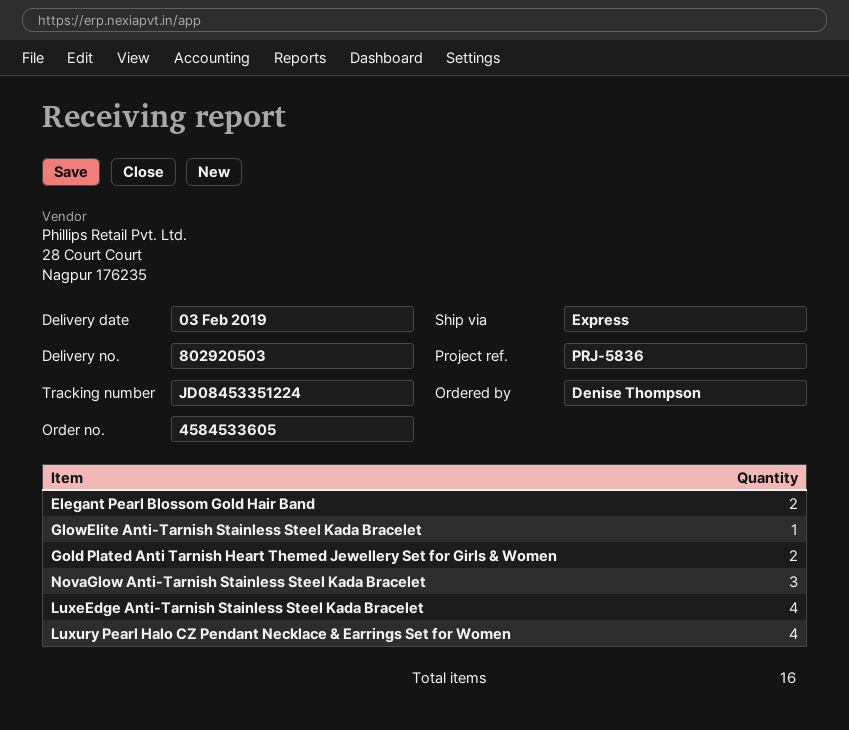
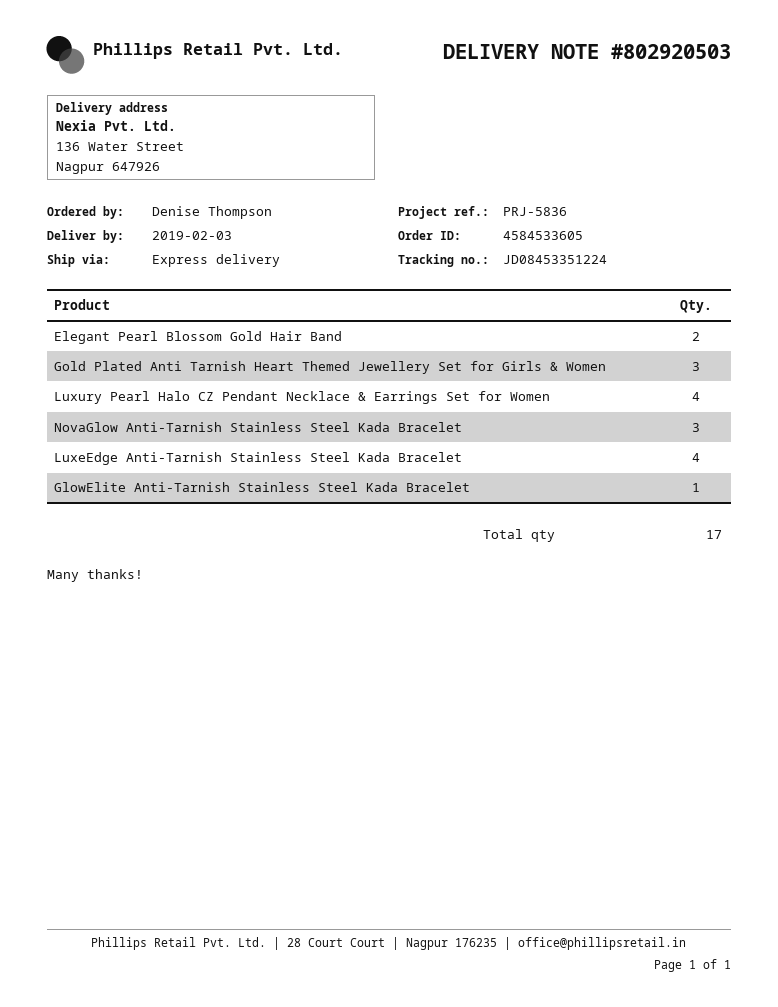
Gold Plated Anti Tarnish Heart Themed Jewellery Set for Girls & Women: 2 -> 3
total quantity: 16 -> 17

